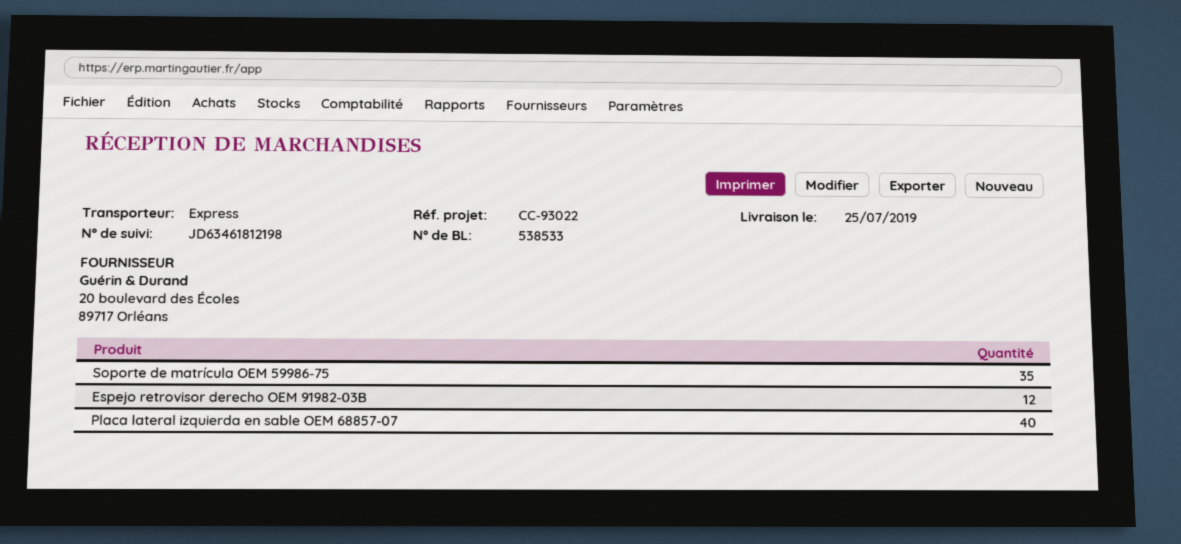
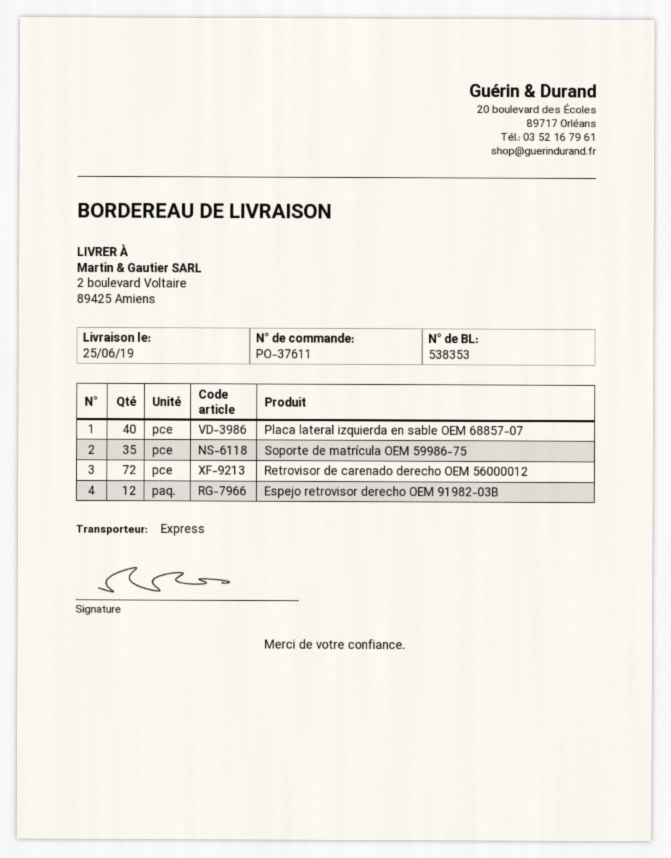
delivery note number: 538533 -> 538353
delivery date: 2019-07-25 -> 2019-06-25
Retrovisor de carenado derecho OEM 56000012: none -> 72

